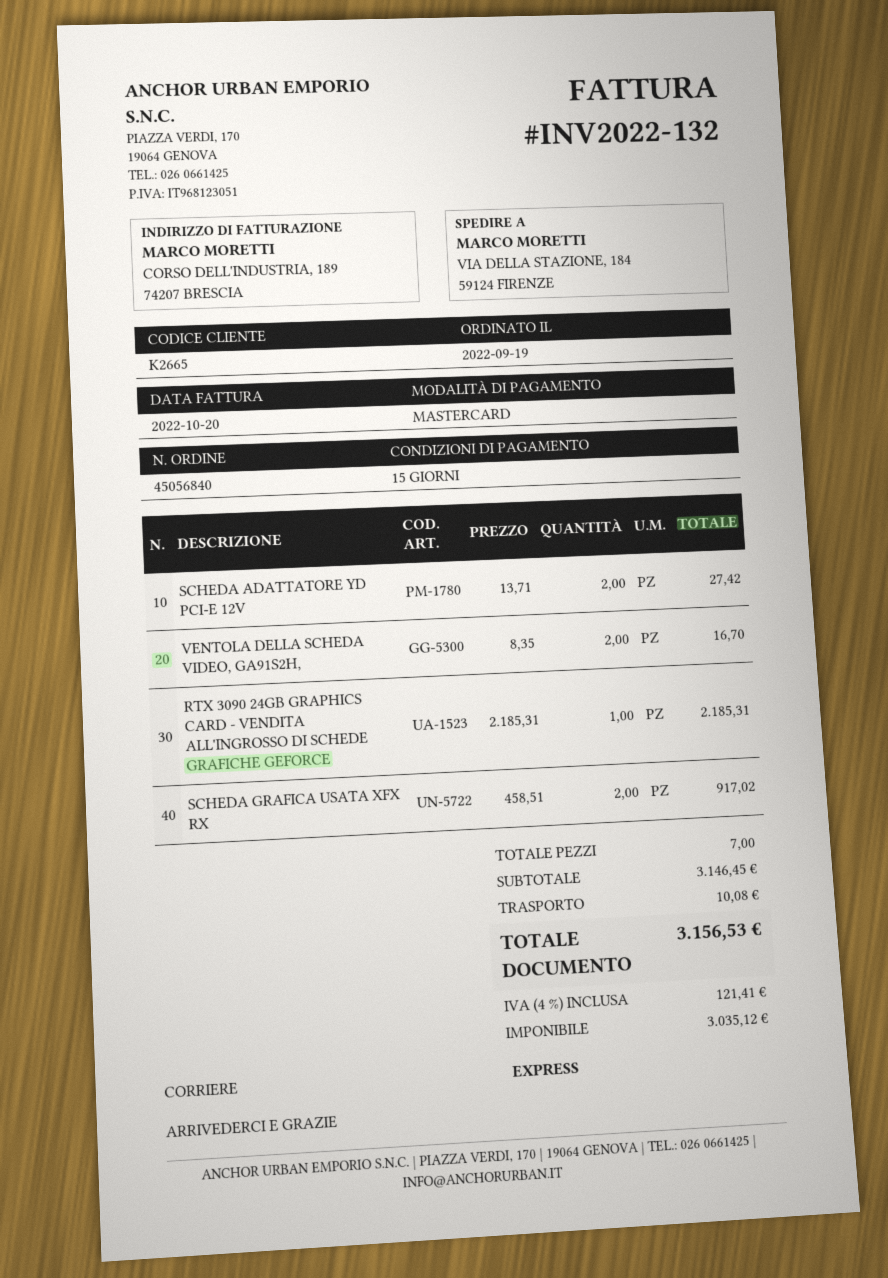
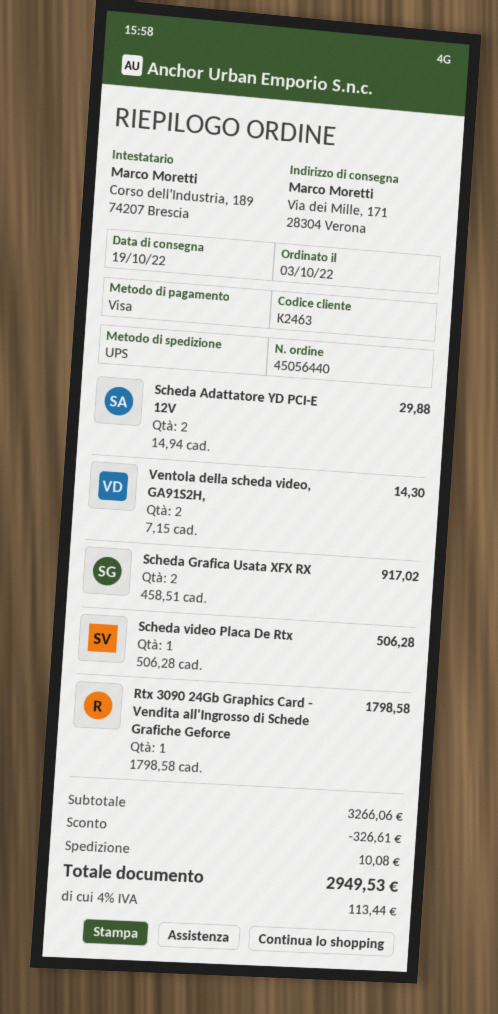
order number: 45056840 -> 45056440
order date: 2022-09-19 -> 2022-10-03
customer number: K2665 -> K2463
payment method: Mastercard -> Visa
shipping method: express -> UPS
ship to: VIA DELLA STAZIONE, 184, 59124 FIRENZE -> Via dei Mille, 171, 28304 Verona
SCHEDA ADATTATORE YD PCI-E 12V: 2 x 13.71 = 27.42 -> 2 x 14.94 = 29.88
VENTOLA DELLA SCHEDA VIDEO, GA91S2H,: 2 x 8.35 = 16.70 -> 2 x 7.15 = 14.30
RTX 3090 24GB GRAPHICS CARD - VENDITA ALL'INGROSSO DI SCHEDE GRAFICHE GEFORCE: 1 x 2185.31 = 2185.31 -> 1 x 1798.58 = 1798.58
Scheda video Placa De Rtx: none -> 1 x 506.28 = 506.28
subtotal: 3146.45 -> 3266.06
discount: none -> 326.61
tax: 4% = 121.41 -> 4% = 113.44
total: 3156.53 -> 2949.53

